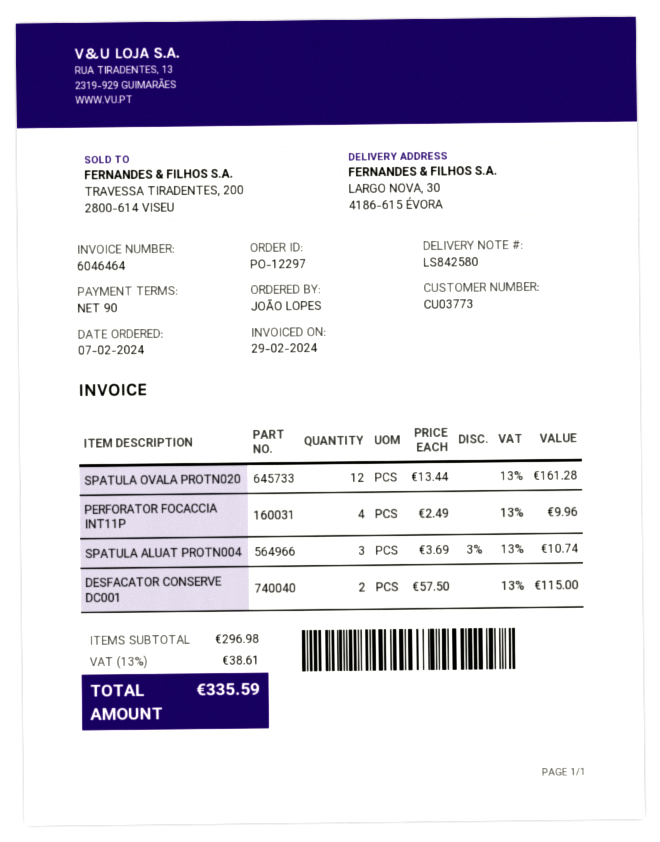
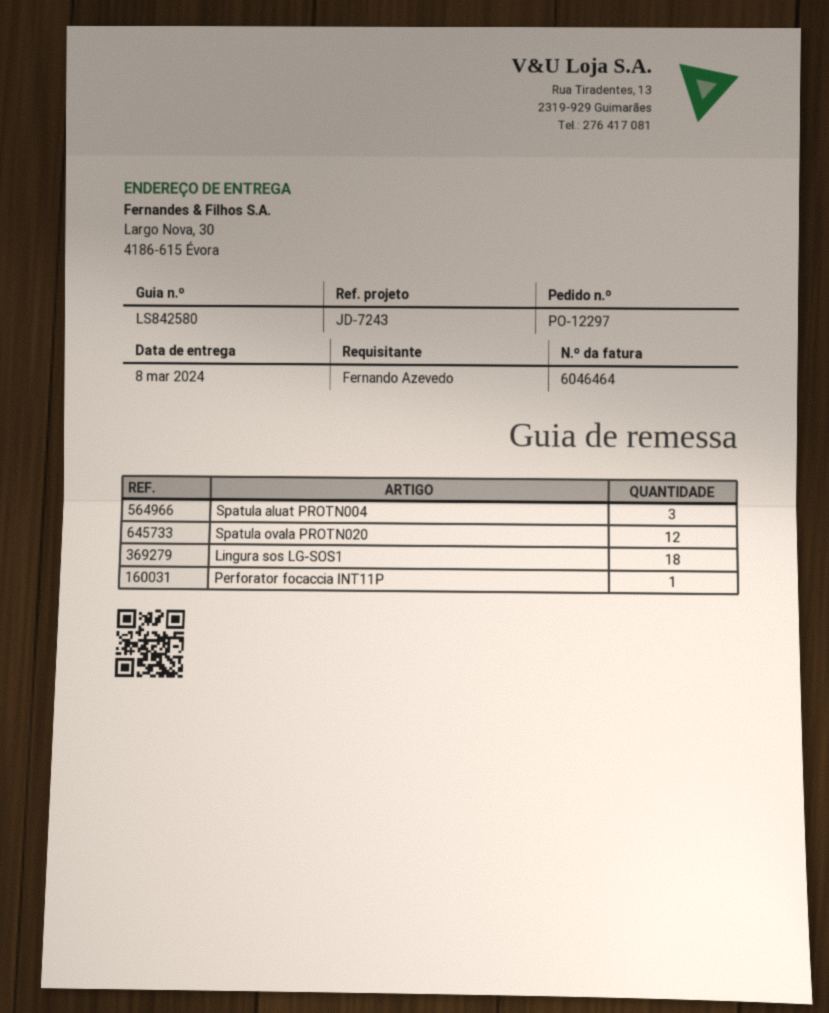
ordered by: JOÃO LOPES -> Fernando Azevedo
PERFORATOR FOCACCIA INT11P: 4 -> 1
DESFACATOR CONSERVE DC001: 2 -> none
Lingura sos LG-SOS1: none -> 18

